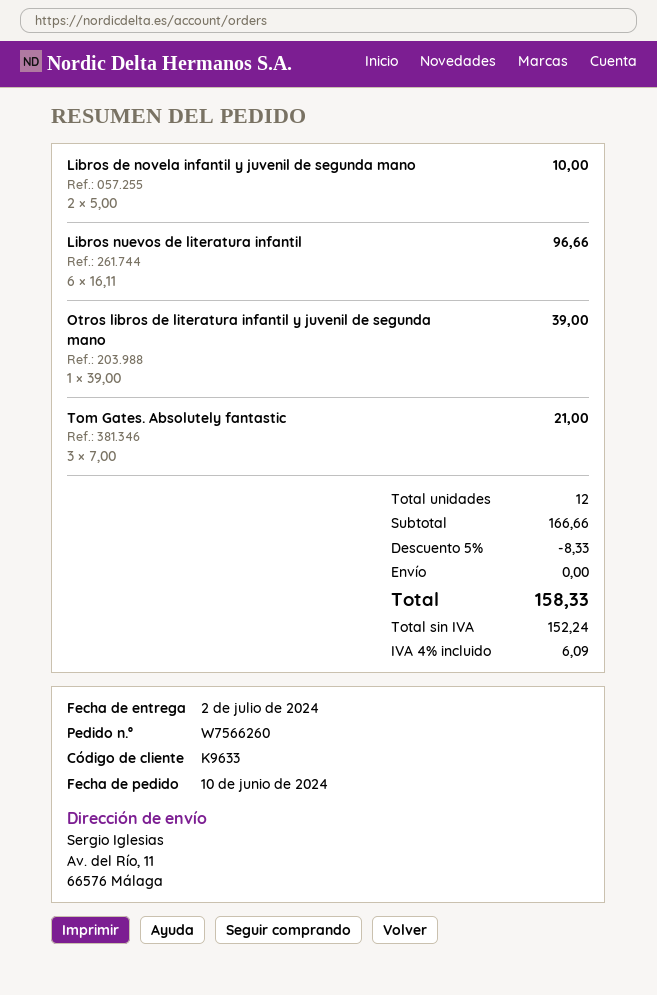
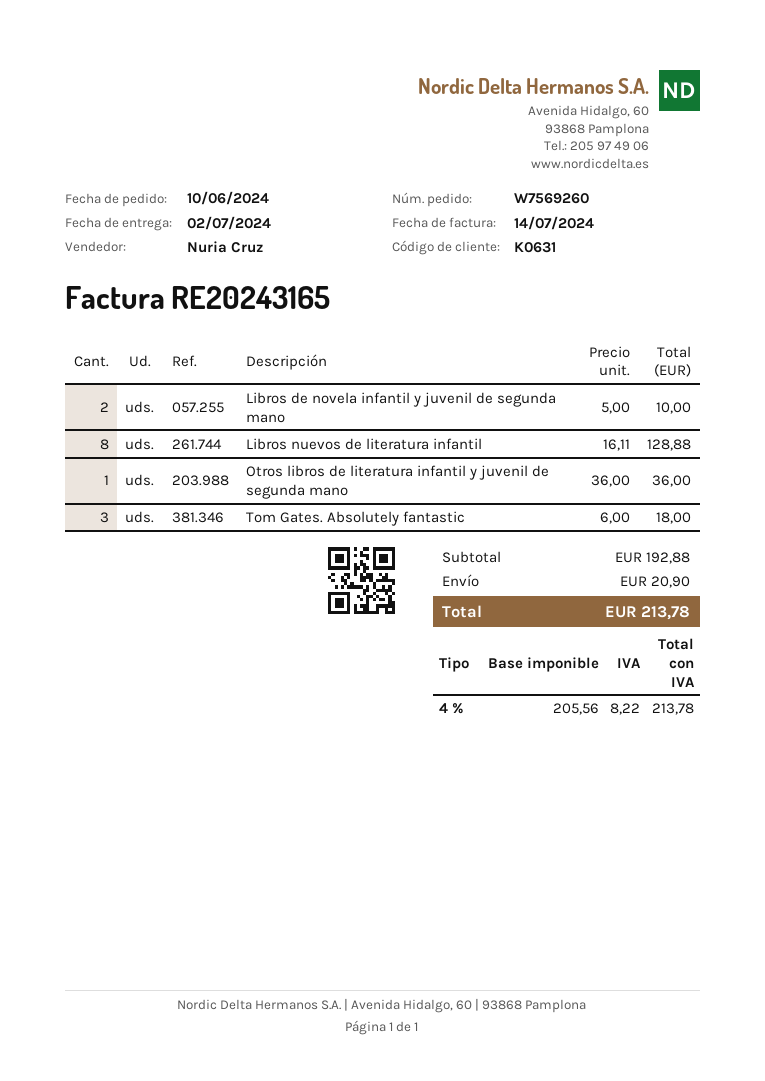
order number: W7566260 -> W7569260
customer number: K9633 -> K0631
Libros nuevos de literatura infantil: 6 x 16.11 = 96.66 -> 8 x 16.11 = 128.88
Otros libros de literatura infantil y juvenil de segunda mano: 1 x 39.00 = 39.00 -> 1 x 36.00 = 36.00
Tom Gates. Absolutely fantastic: 3 x 7.00 = 21.00 -> 3 x 6.00 = 18.00
subtotal: 166.66 -> 192.88
discount: 5% = 8.33 -> none
shipping: 0.00 -> 20.90
net: 152.24 -> 205.56
tax: 4% = 6.09 -> 4% = 8.22
total: 158.33 -> 213.78

